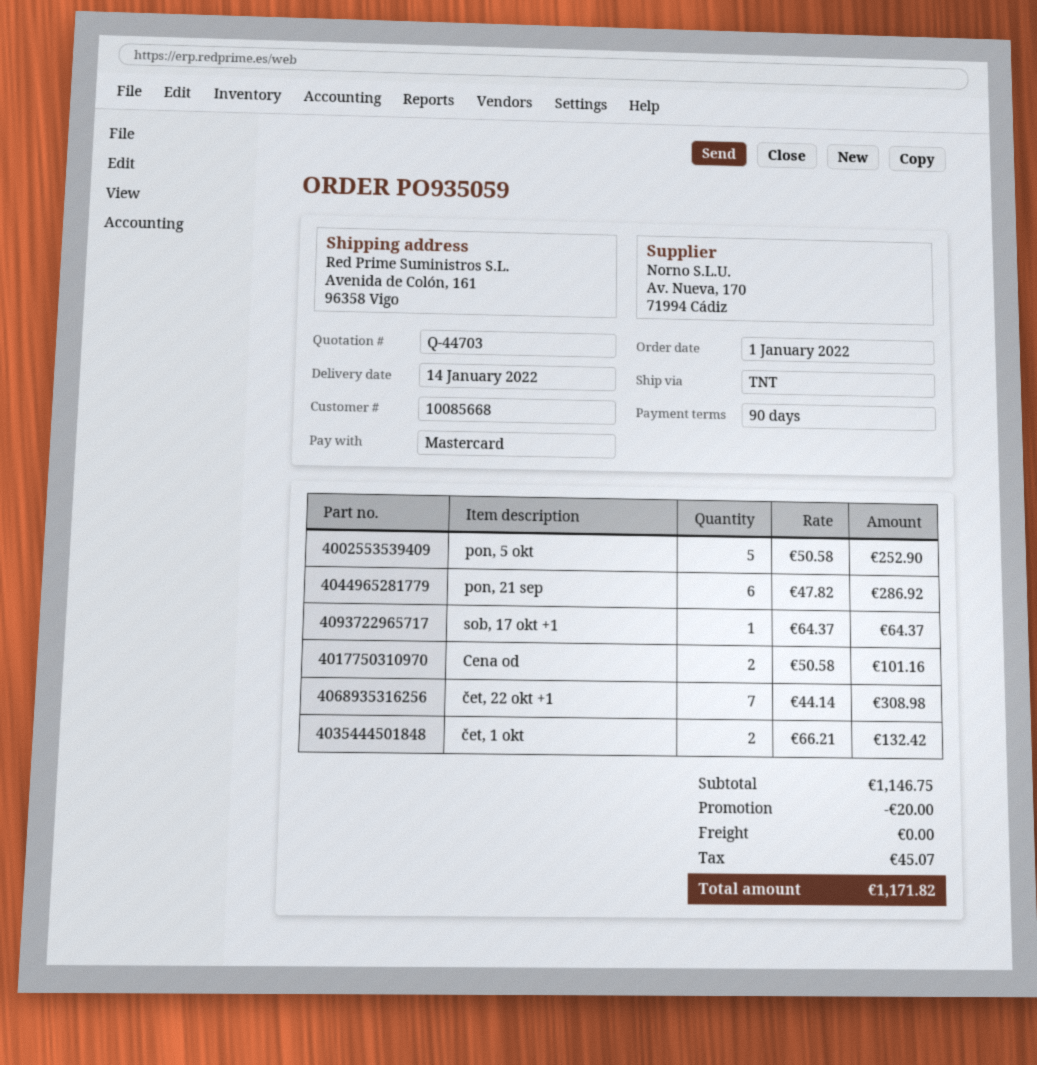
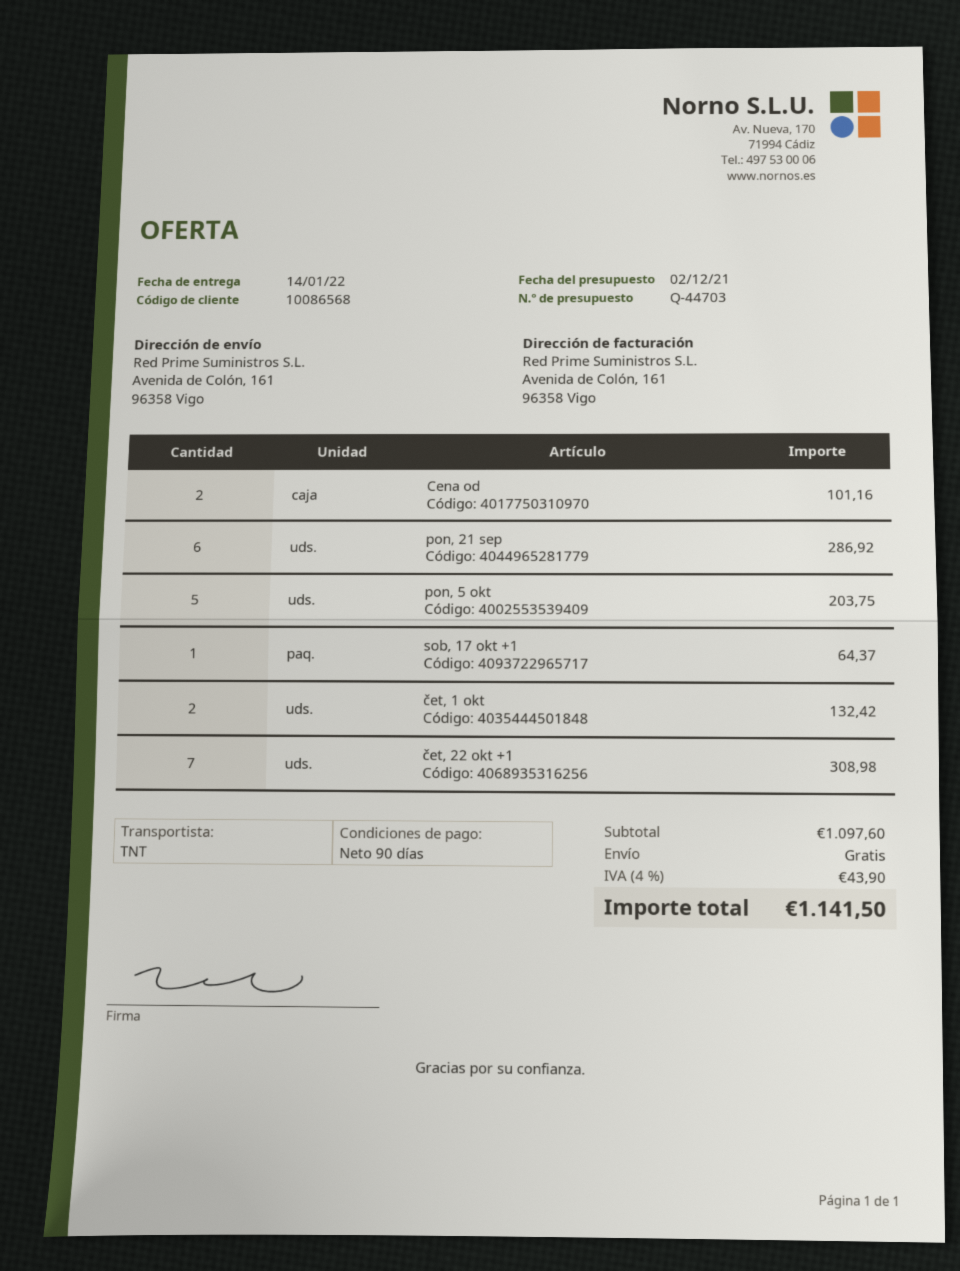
customer number: 10085668 -> 10086568
pon, 5 okt: 5 for 252.90 -> 5 for 203.75
subtotal: 1146.75 -> 1097.60
discount: 20.00 -> none
tax: 45.07 -> 43.90
total: 1171.82 -> 1141.50

